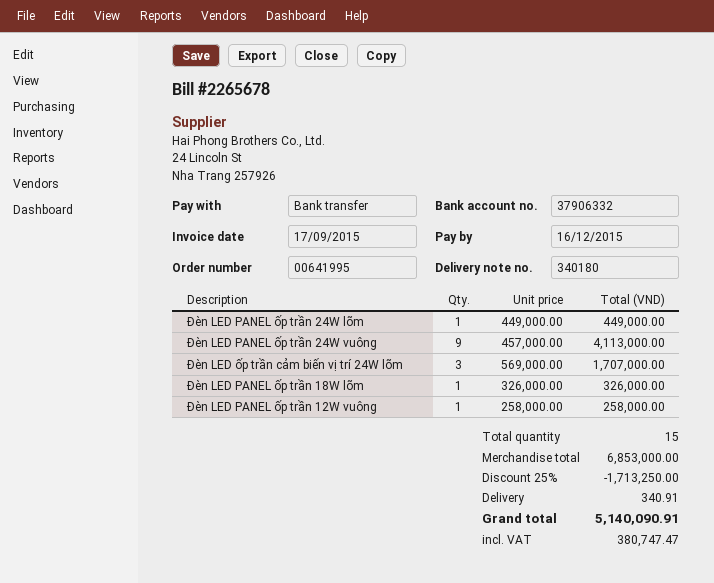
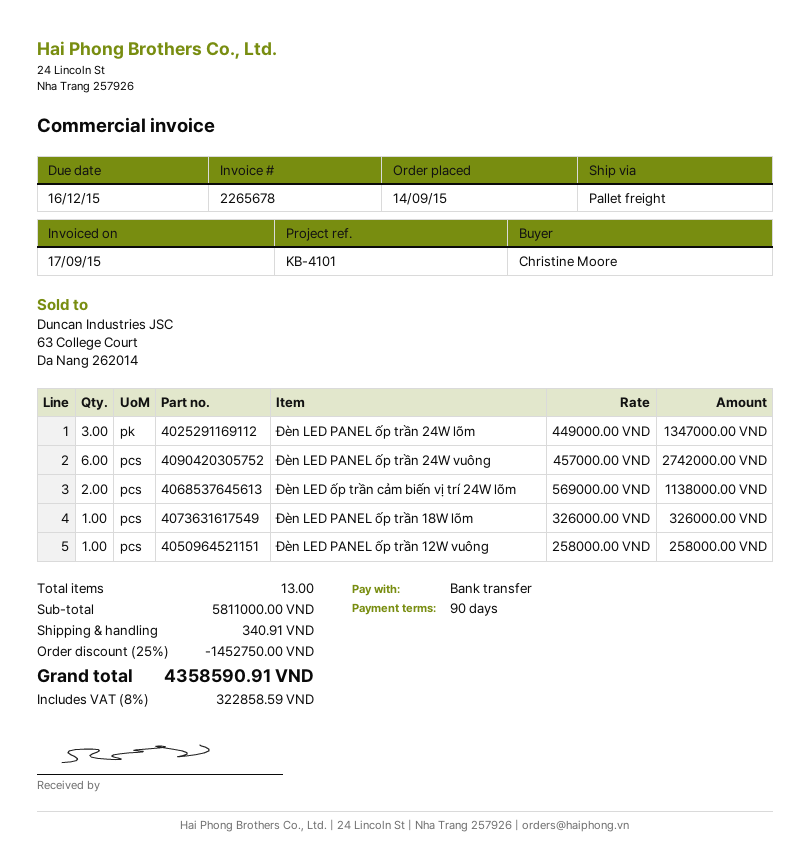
Đèn LED PANEL ốp trần 24W lõm: 1 x 449000.00 = 449000.00 -> 3 x 449000.00 = 1347000.00
Đèn LED PANEL ốp trần 24W vuông: 9 x 457000.00 = 4113000.00 -> 6 x 457000.00 = 2742000.00
Đèn LED ốp trần cảm biến vị trí 24W lõm: 3 x 569000.00 = 1707000.00 -> 2 x 569000.00 = 1138000.00
total quantity: 15 -> 13
subtotal: 6853000.00 -> 5811000.00
discount: 25% = 1713250.00 -> 25% = 1452750.00
tax: 380747.47 -> 322858.59
total: 5140090.91 -> 4358590.91

